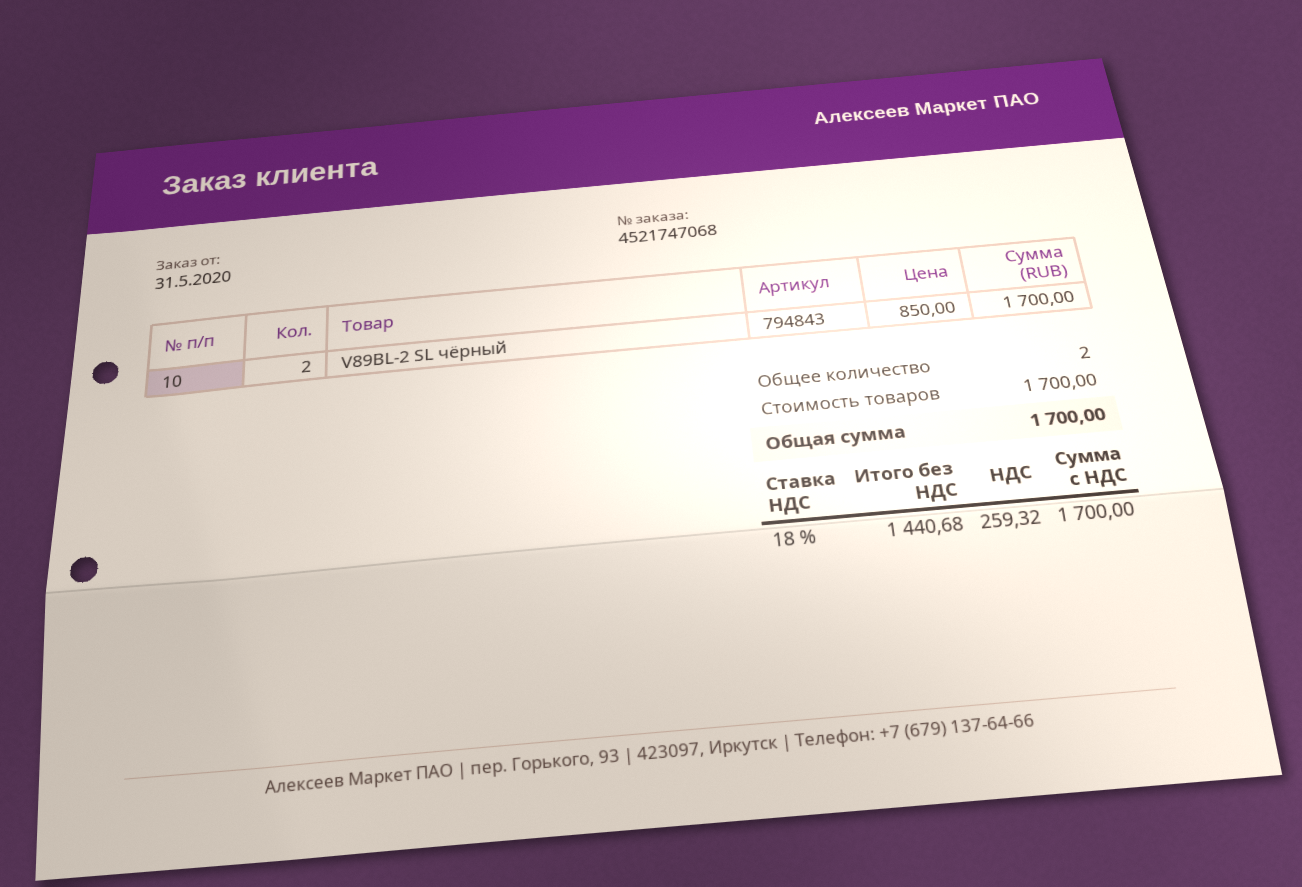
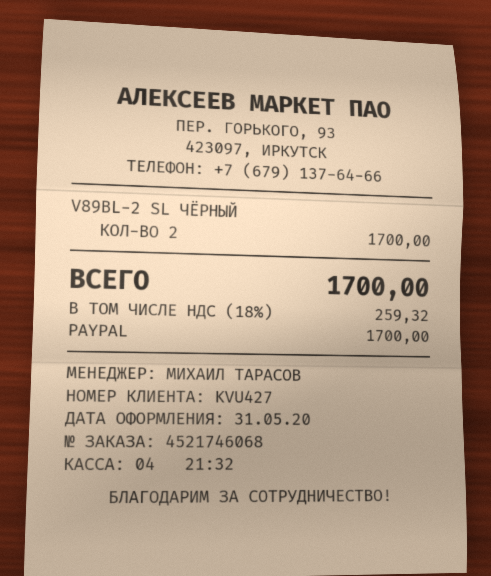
order number: 4521747068 -> 4521746068

